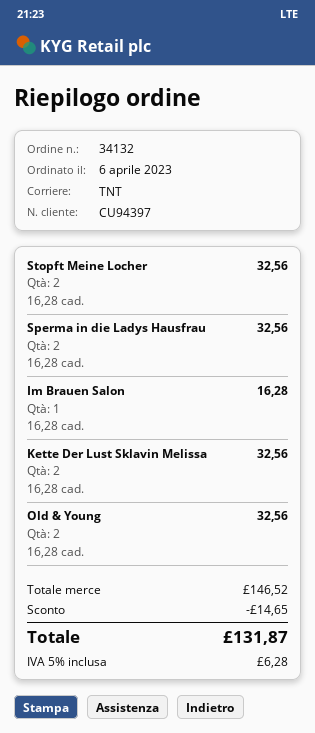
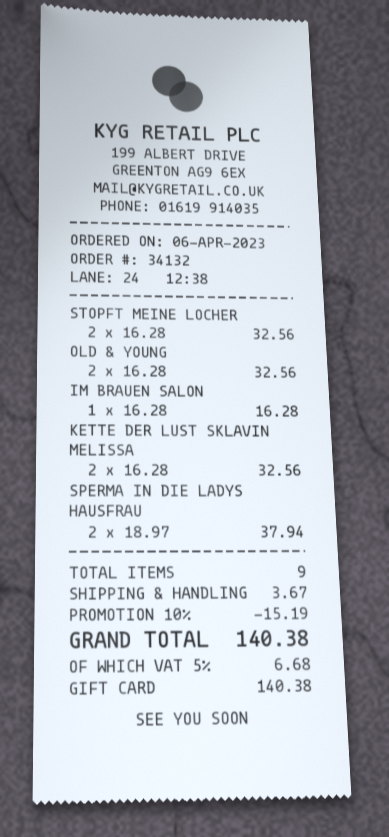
Sperma in die Ladys Hausfrau: 2 x 16.28 = 32.56 -> 2 x 18.97 = 37.94
discount: 14.65 -> 15.19
shipping: none -> 3.67
tax: 5% = 6.28 -> 5% = 6.68
total: 131.87 -> 140.38

